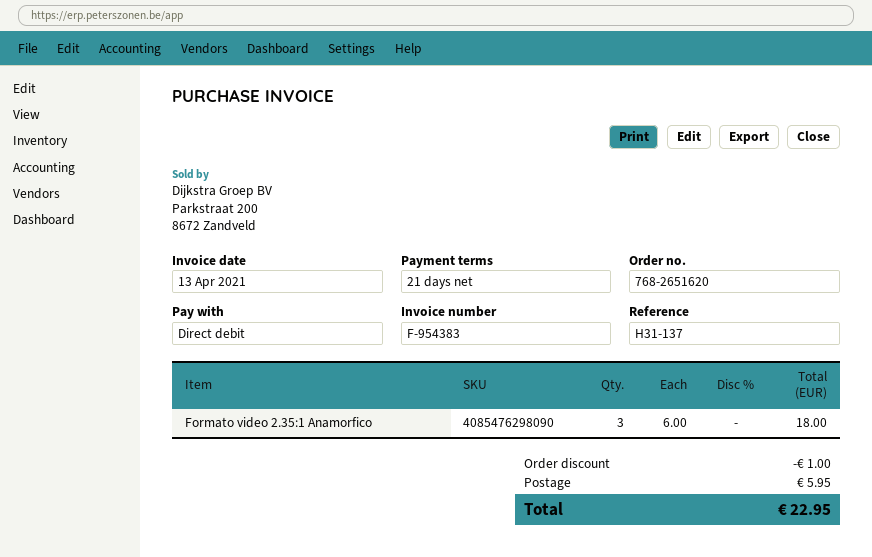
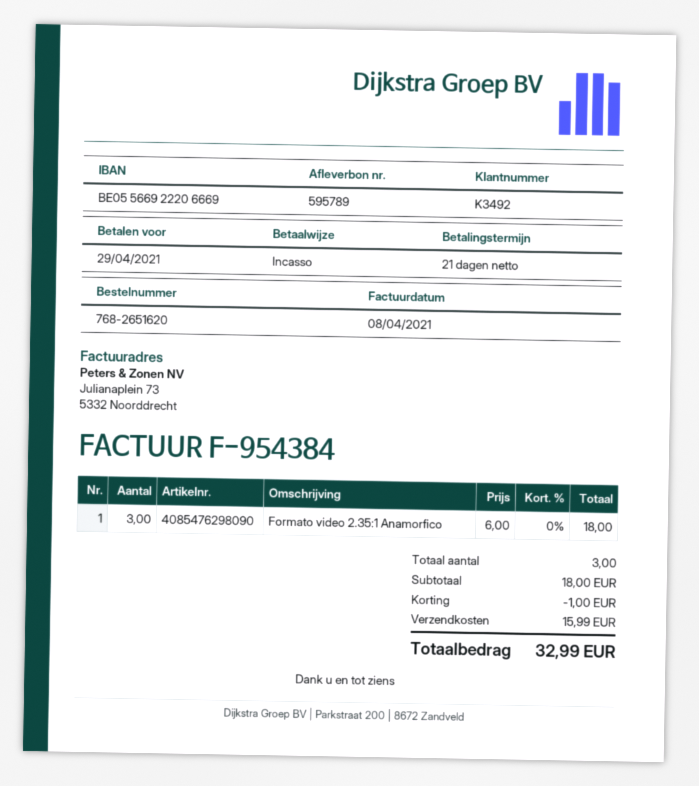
invoice number: F-954383 -> F-954384
invoice date: 2021-04-13 -> 2021-04-08
shipping: 5.95 -> 15.99
total: 22.95 -> 32.99

